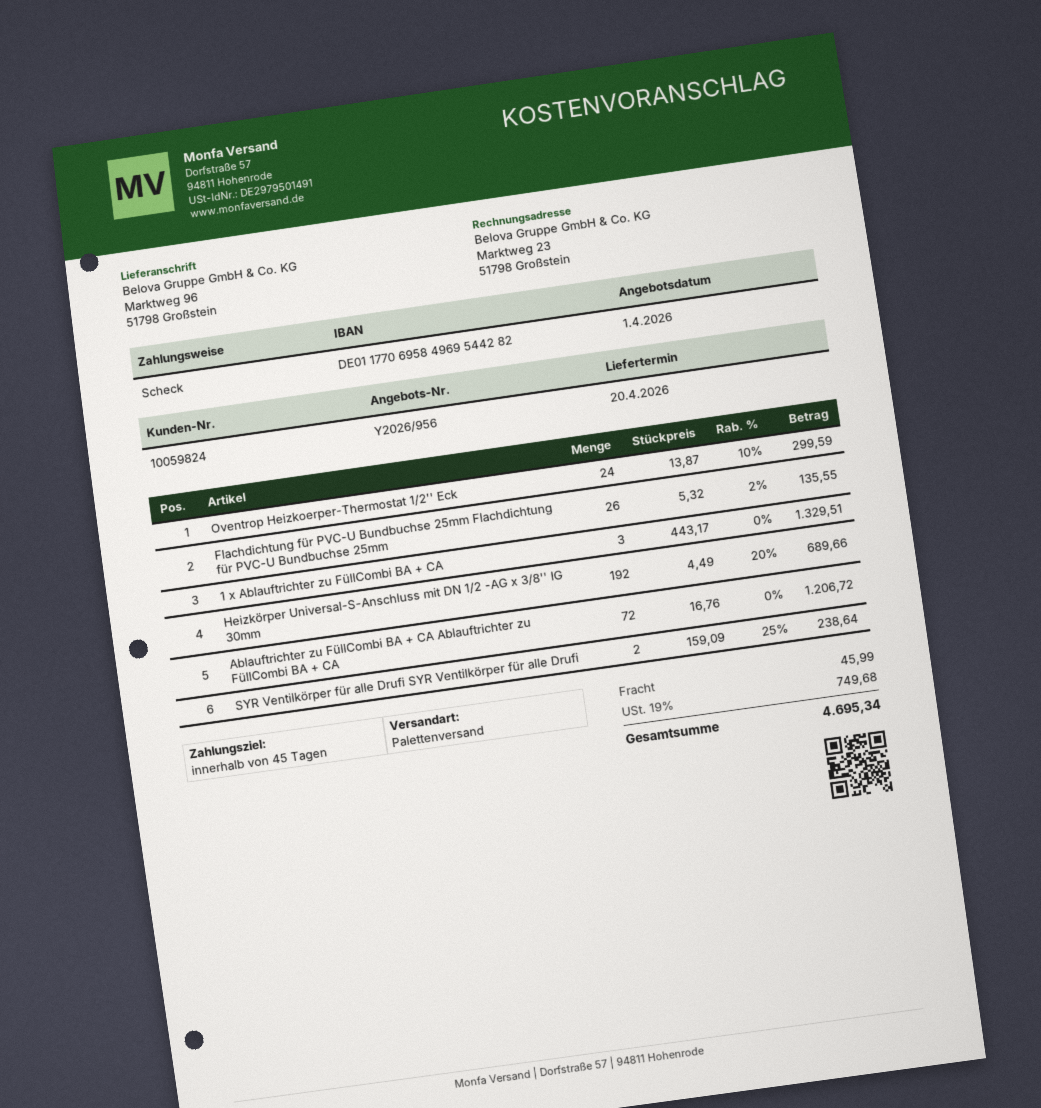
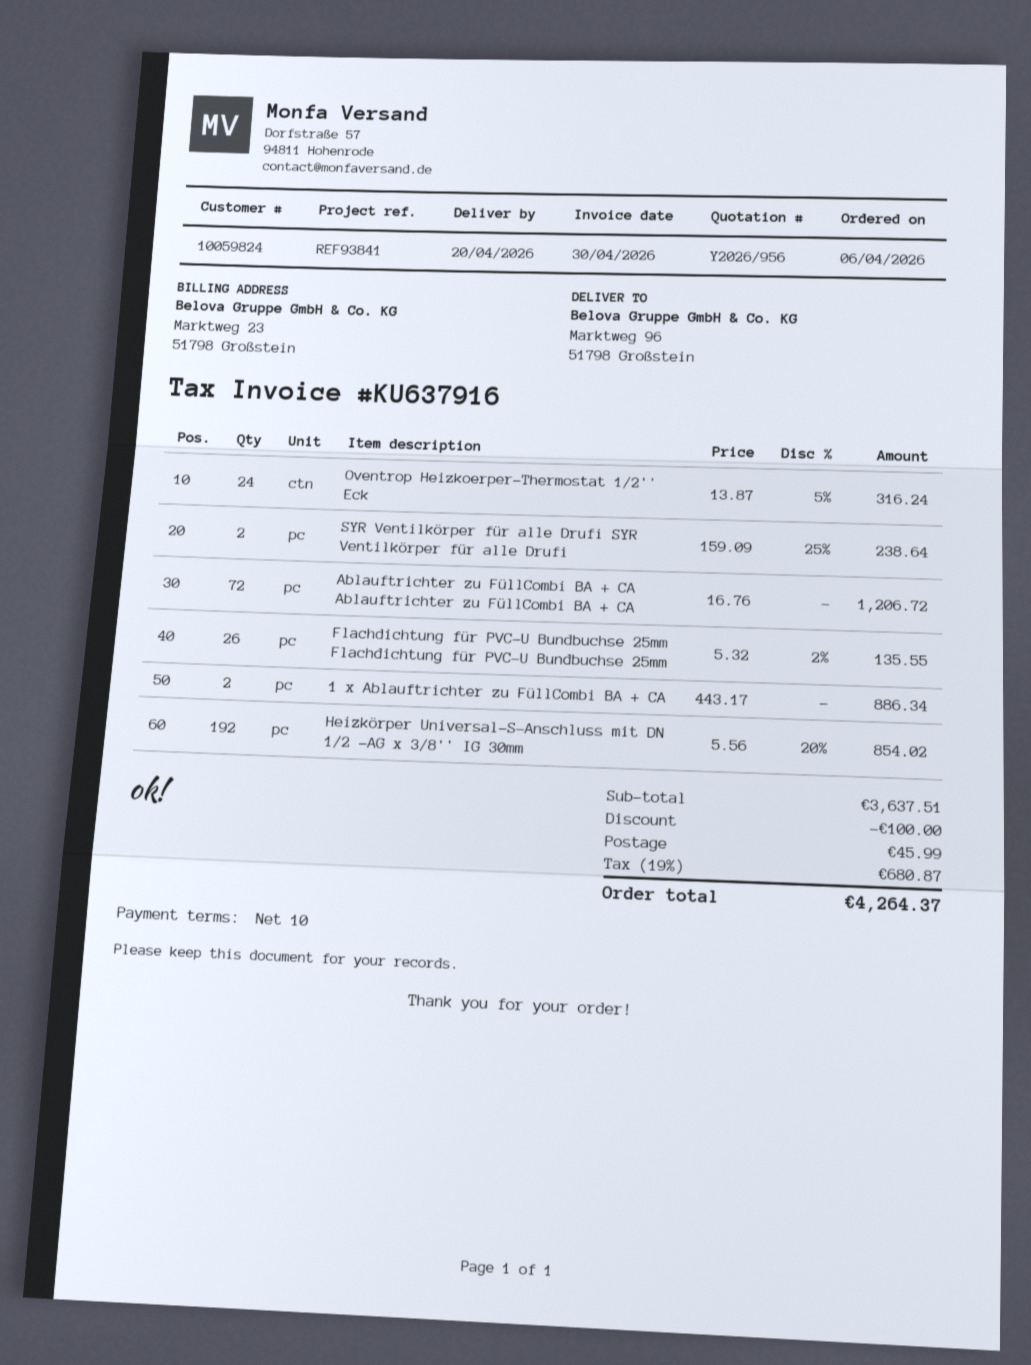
payment terms: 45 days -> 10 days
Oventrop Heizkoerper-Thermostat 1/2'' Eck: 24 x 13.87 - 10% = 299.59 -> 24 x 13.87 - 5% = 316.24
1 x Ablauftrichter zu FüllCombi BA + CA: 3 x 443.17 = 1329.51 -> 2 x 443.17 = 886.34
Heizkörper Universal-S-Anschluss mit DN 1/2 -AG x 3/8'' IG 30mm: 192 x 4.49 - 20% = 689.66 -> 192 x 5.56 - 20% = 854.02
discount: none -> 100.00
tax: 19% = 749.68 -> 19% = 680.87
total: 4695.34 -> 4264.37

